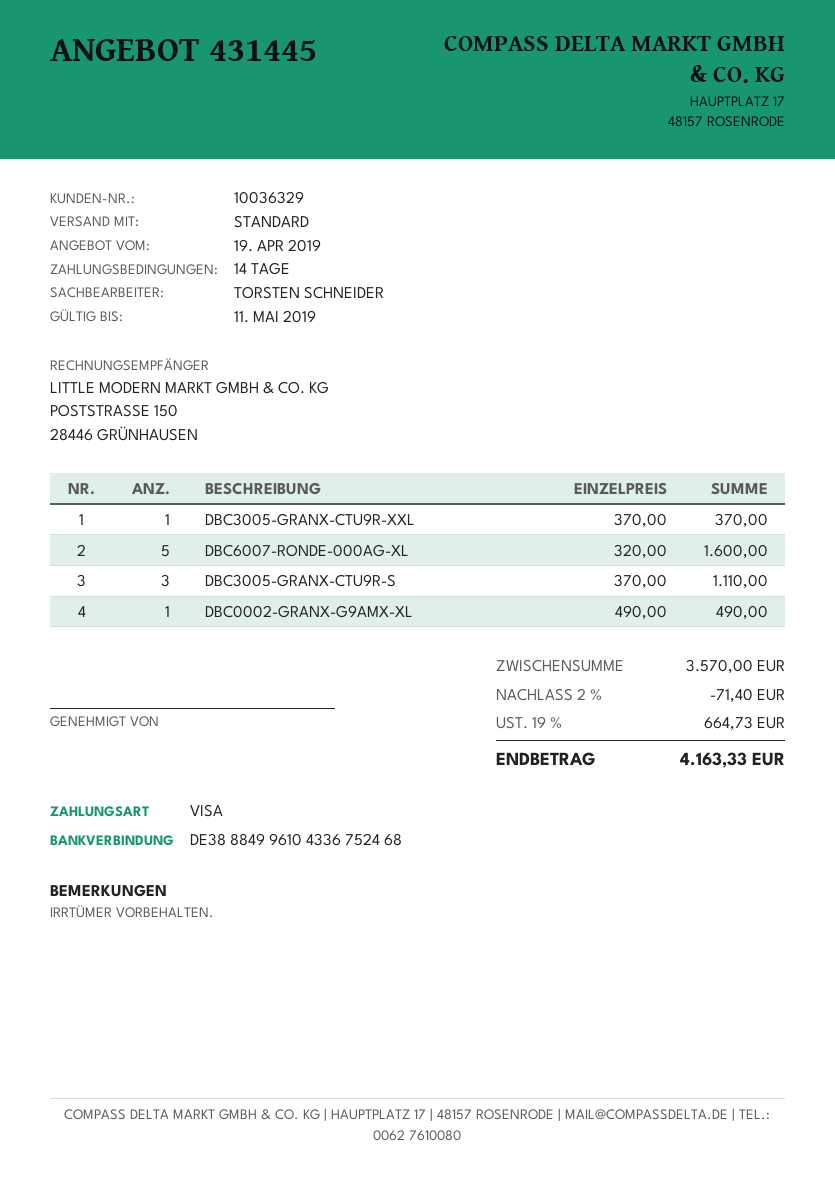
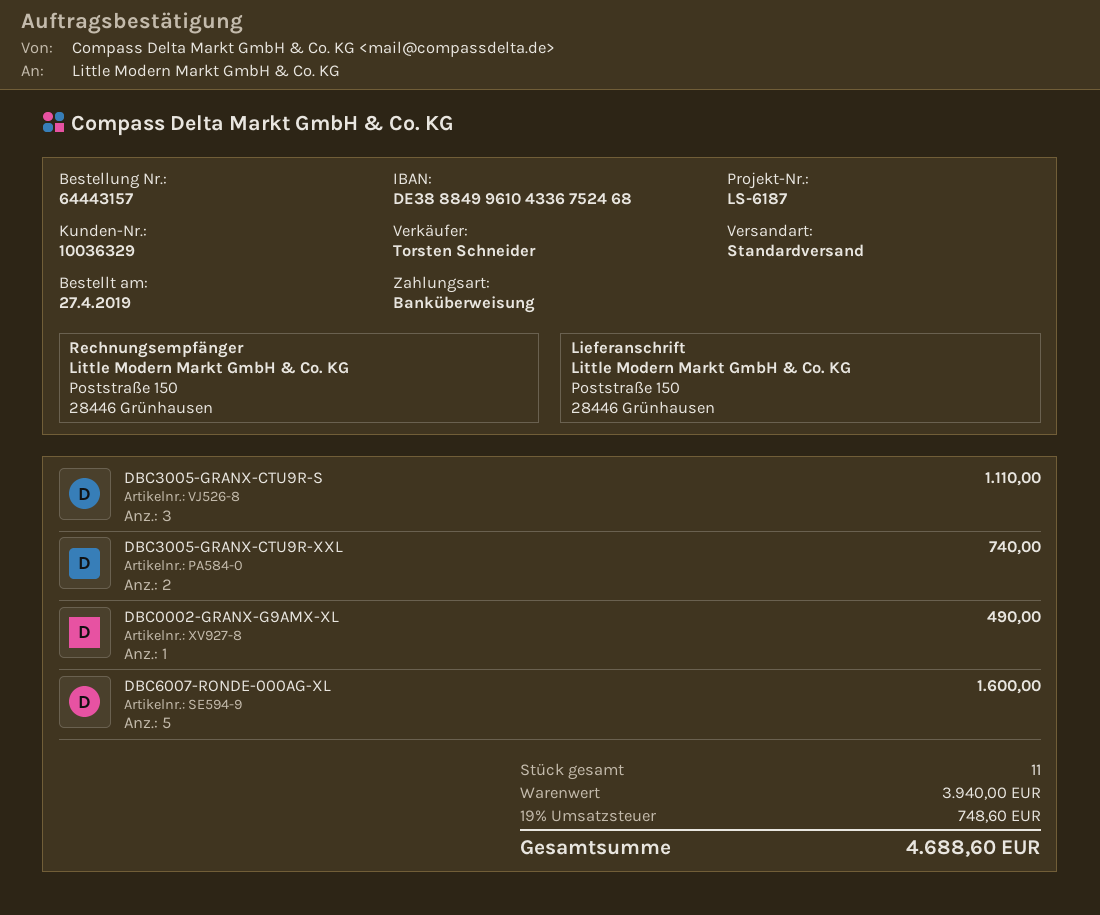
payment method: Visa -> bank transfer
DBC3005-GRANX-CTU9R-XXL: 1 for 370.00 -> 2 for 740.00
subtotal: 3570.00 -> 3940.00
discount: 2% = 71.40 -> none
tax: 19% = 664.73 -> 19% = 748.60
total: 4163.33 -> 4688.60

